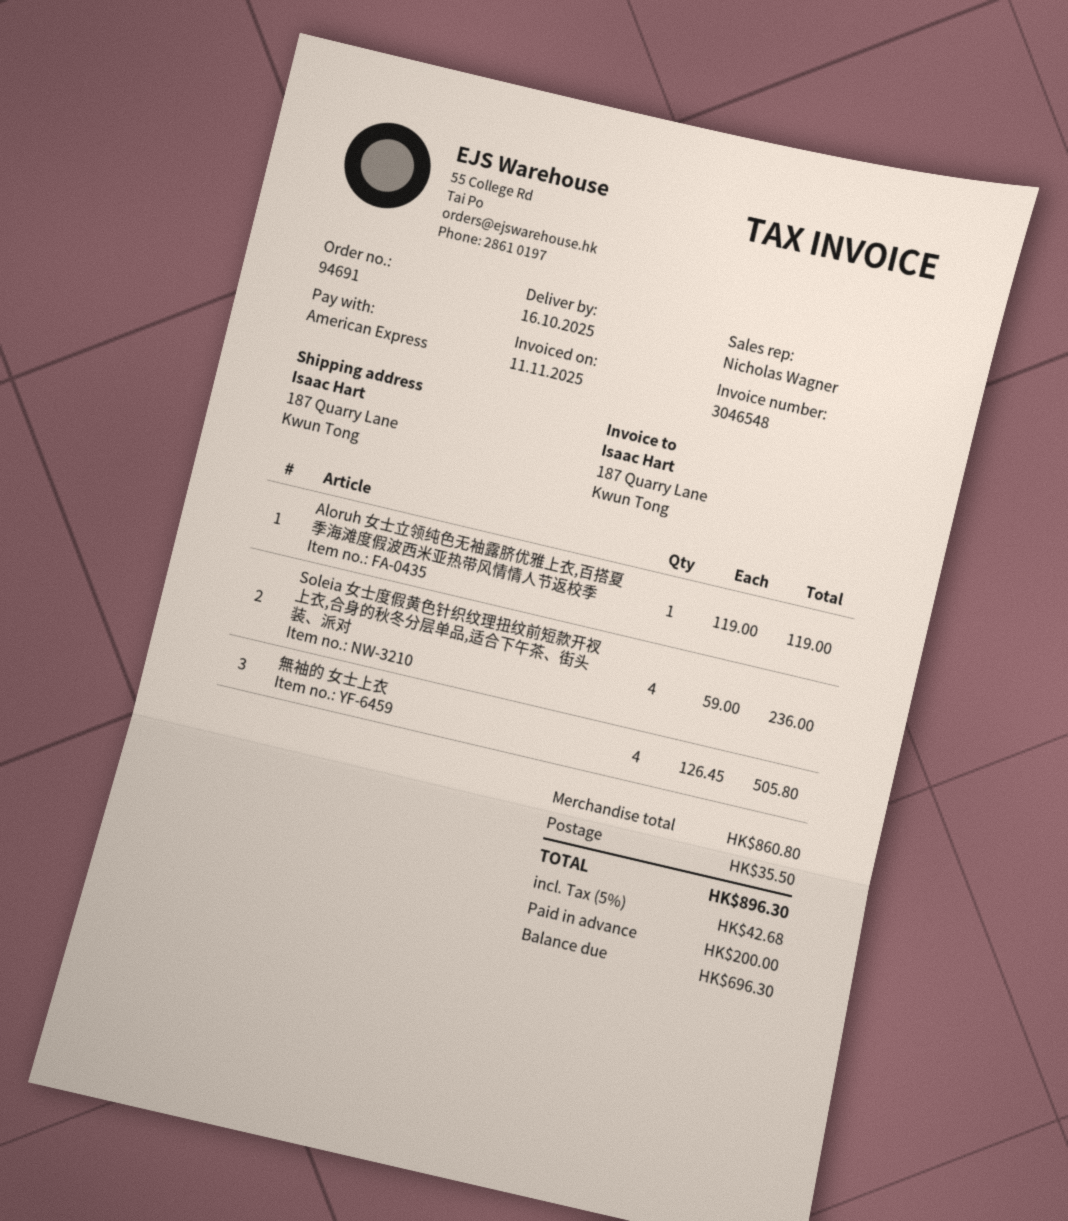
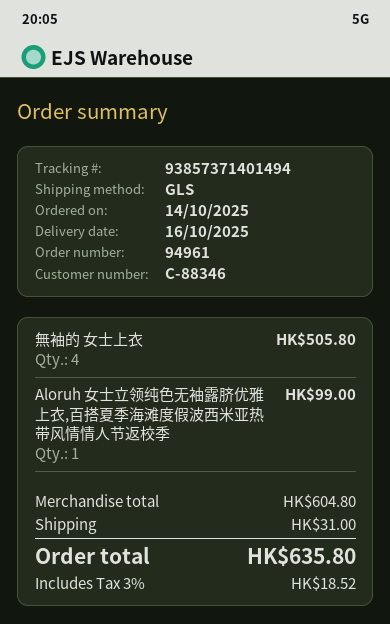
order number: 94691 -> 94961
Aloruh 女士立领纯色无袖露脐优雅上衣,百搭夏季海滩度假波西米亚热带风情情人节返校季: 1 for 119.00 -> 1 for 99.00
Soleia 女士度假黄色针织纹理扭纹前短款开衩上衣,合身的秋冬分层单品,适合下午茶、街头装、派对: 4 for 236.00 -> none
subtotal: 860.80 -> 604.80
shipping: 35.50 -> 31.00
tax: 5% = 42.68 -> 3% = 18.52
total: 896.30 -> 635.80

